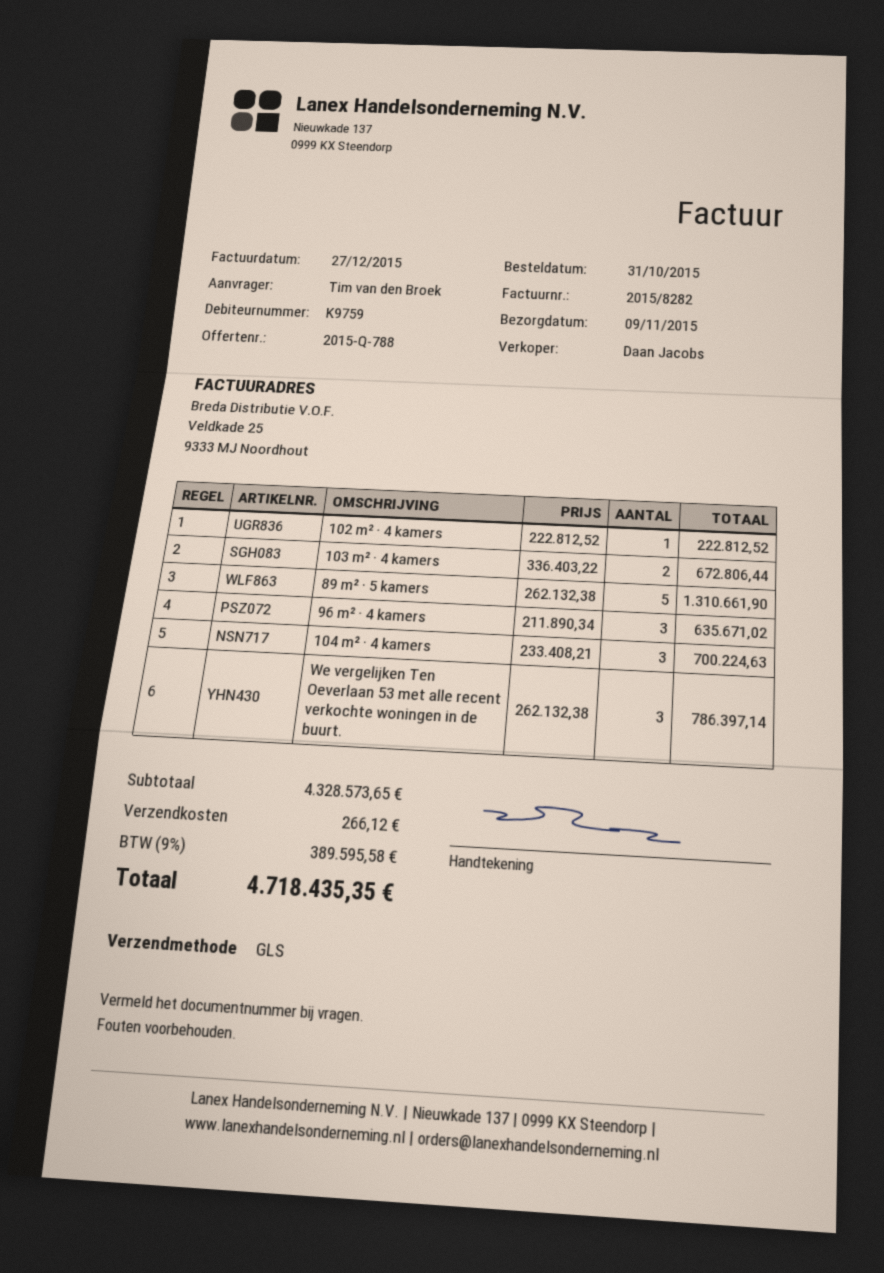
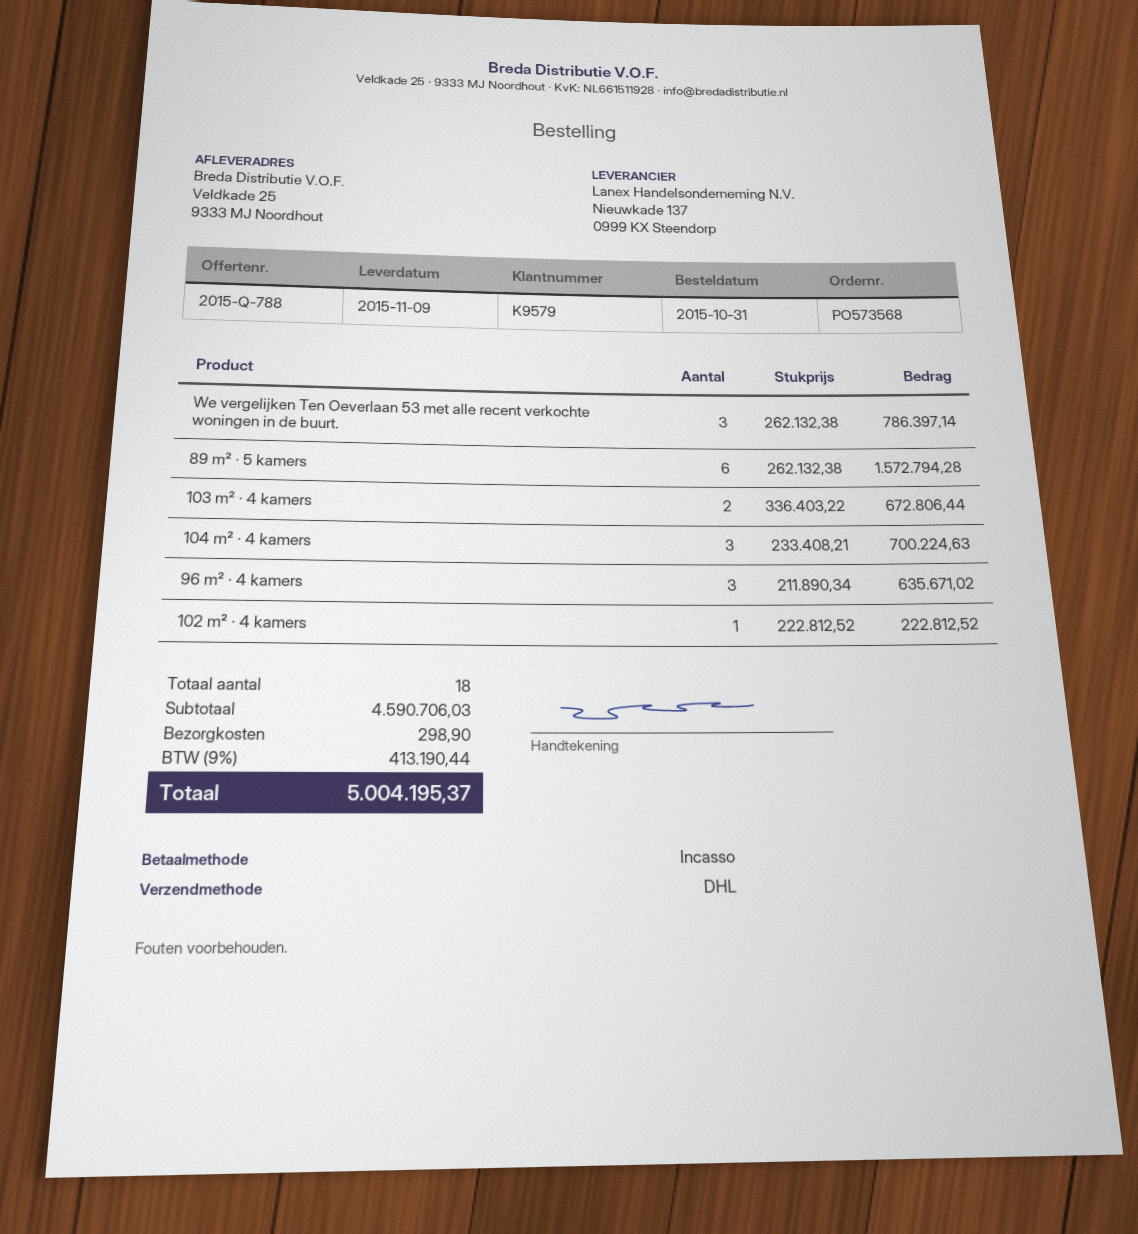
customer number: K9759 -> K9579
shipping method: GLS -> DHL
89 m² · 5 kamers: 5 x 262132.38 = 1310661.90 -> 6 x 262132.38 = 1572794.28
subtotal: 4328573.65 -> 4590706.03
shipping: 266.12 -> 298.90
tax: 9% = 389595.58 -> 9% = 413190.44
total: 4718435.35 -> 5004195.37

